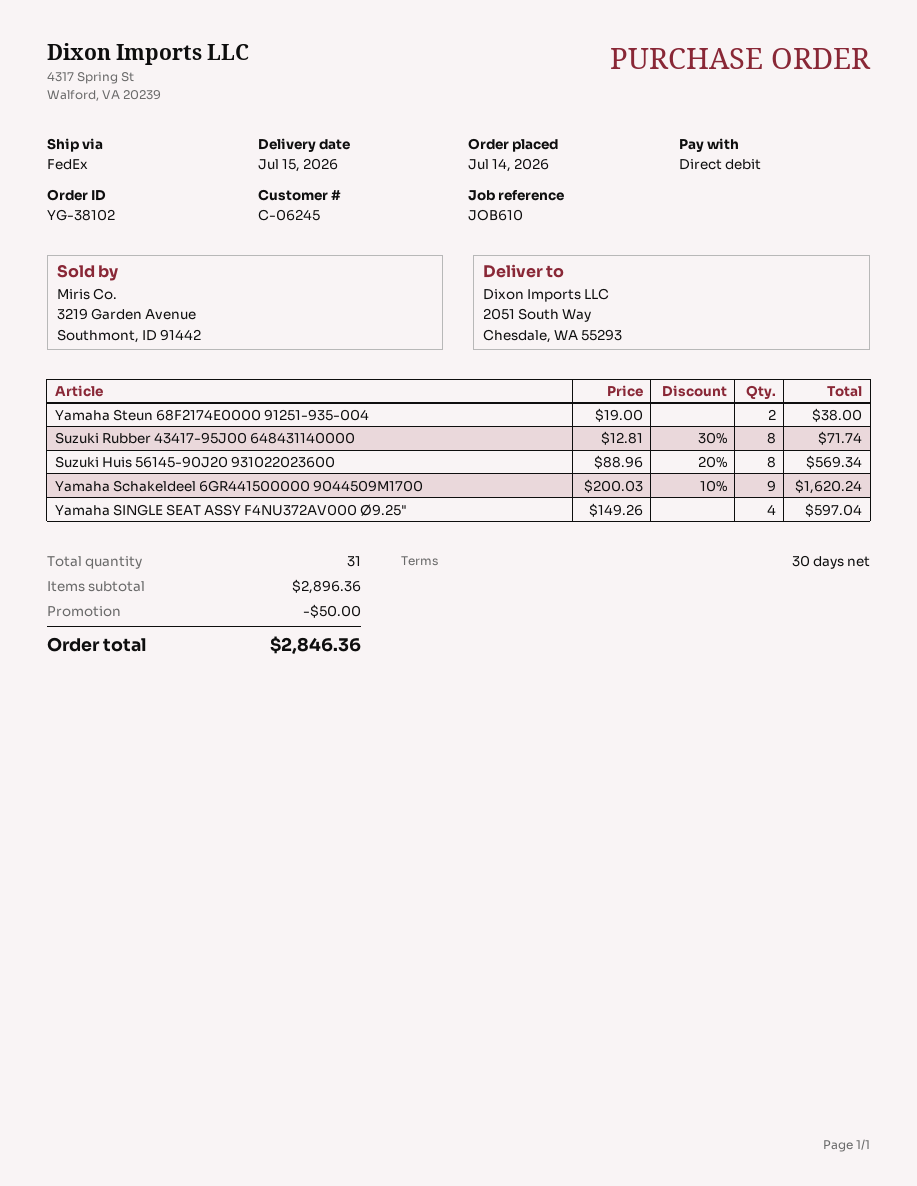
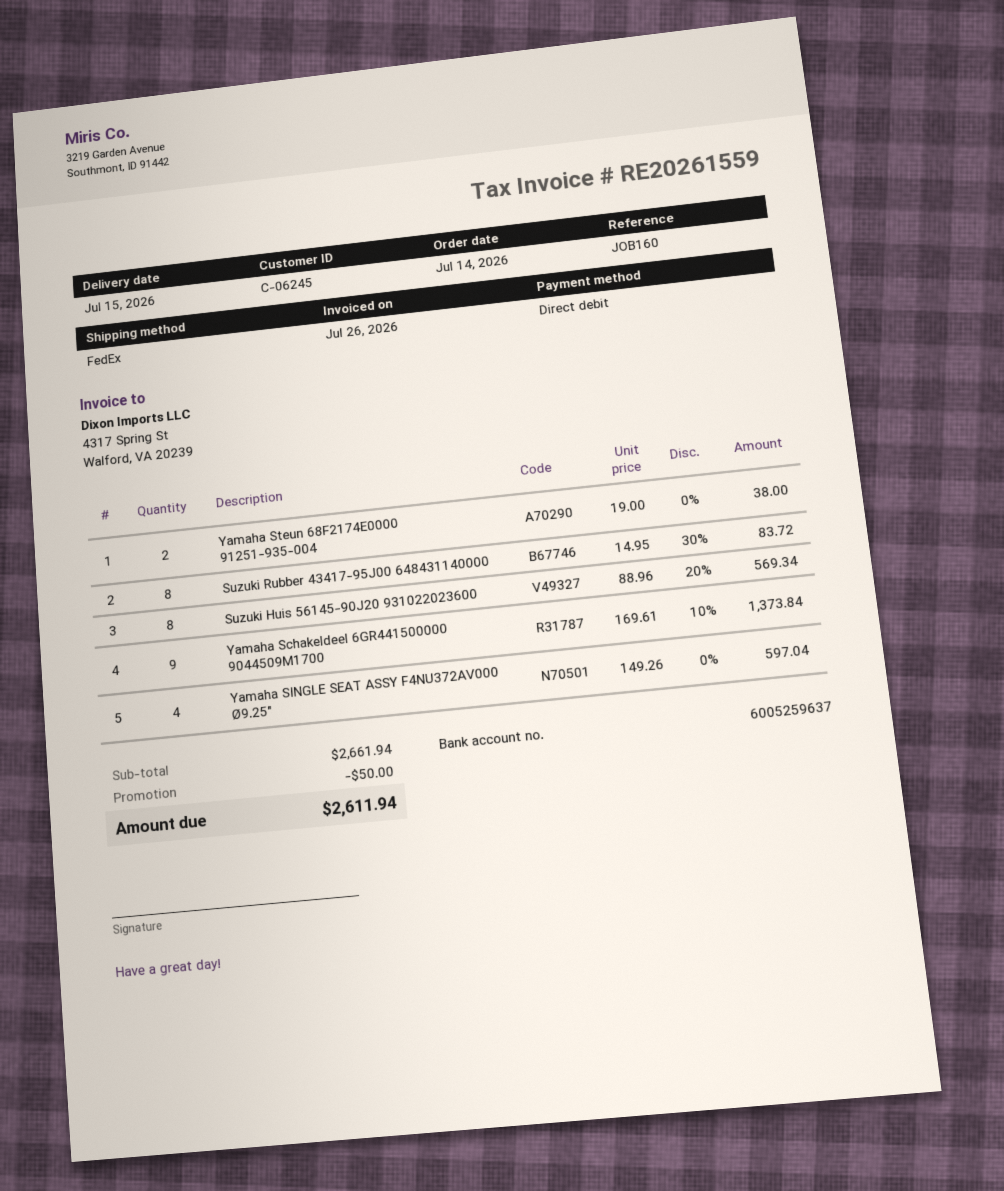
reference: JOB610 -> JOB160
Suzuki Rubber 43417-95J00 648431140000: 8 x 12.81 - 30% = 71.74 -> 8 x 14.95 - 30% = 83.72
Yamaha Schakeldeel 6GR441500000 9044509M1700: 9 x 200.03 - 10% = 1620.24 -> 9 x 169.61 - 10% = 1373.84
subtotal: 2896.36 -> 2661.94
total: 2846.36 -> 2611.94

